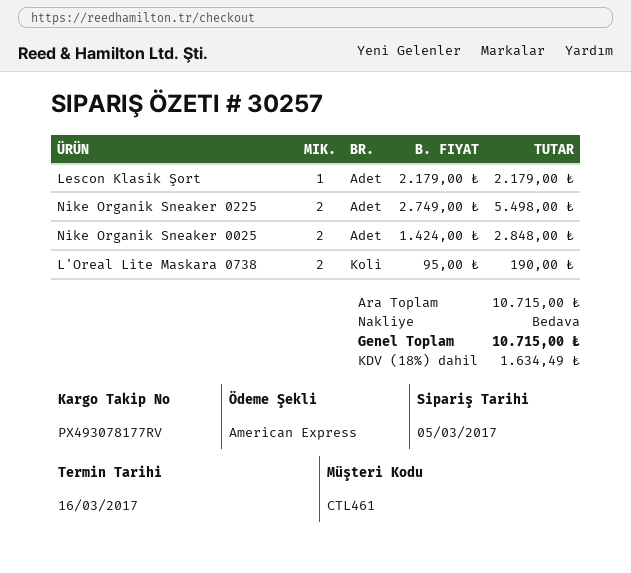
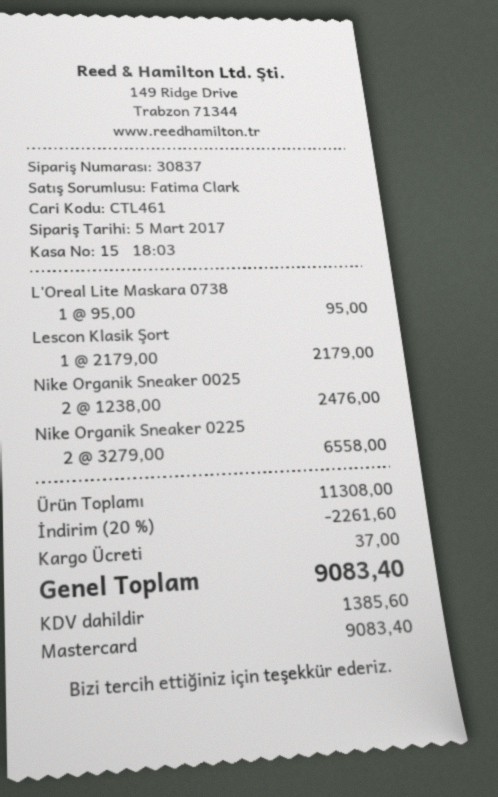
order number: 30257 -> 30837
payment method: American Express -> Mastercard
Nike Organik Sneaker 0225: 2 x 2749.00 = 5498.00 -> 2 x 3279.00 = 6558.00
Nike Organik Sneaker 0025: 2 x 1424.00 = 2848.00 -> 2 x 1238.00 = 2476.00
L'Oreal Lite Maskara 0738: 2 x 95.00 = 190.00 -> 1 x 95.00 = 95.00
subtotal: 10715.00 -> 11308.00
discount: none -> 20% = 2261.60
shipping: 0.00 -> 37.00
tax: 1634.49 -> 1385.60
total: 10715.00 -> 9083.40

